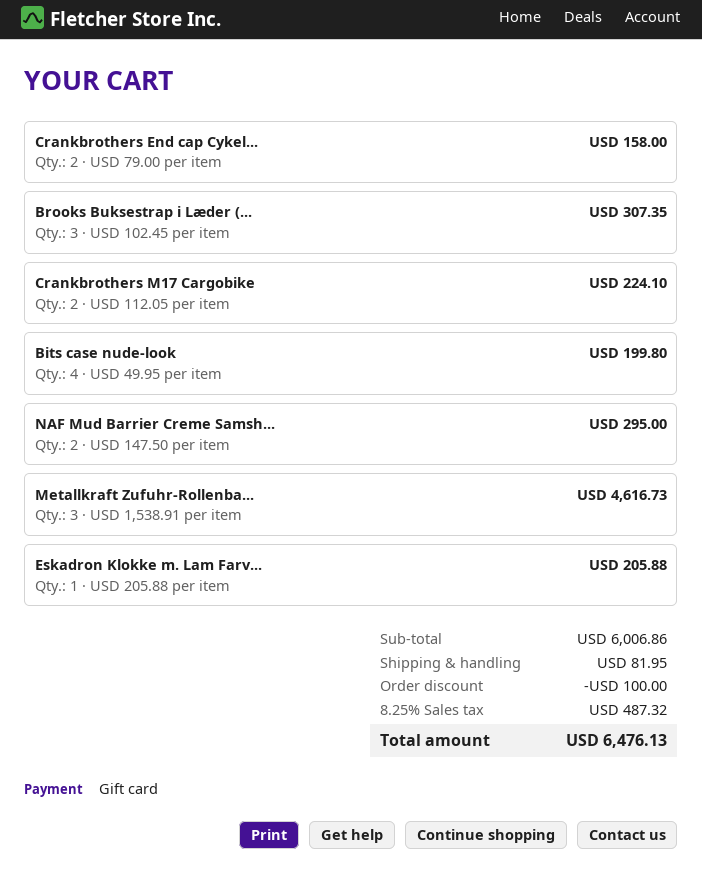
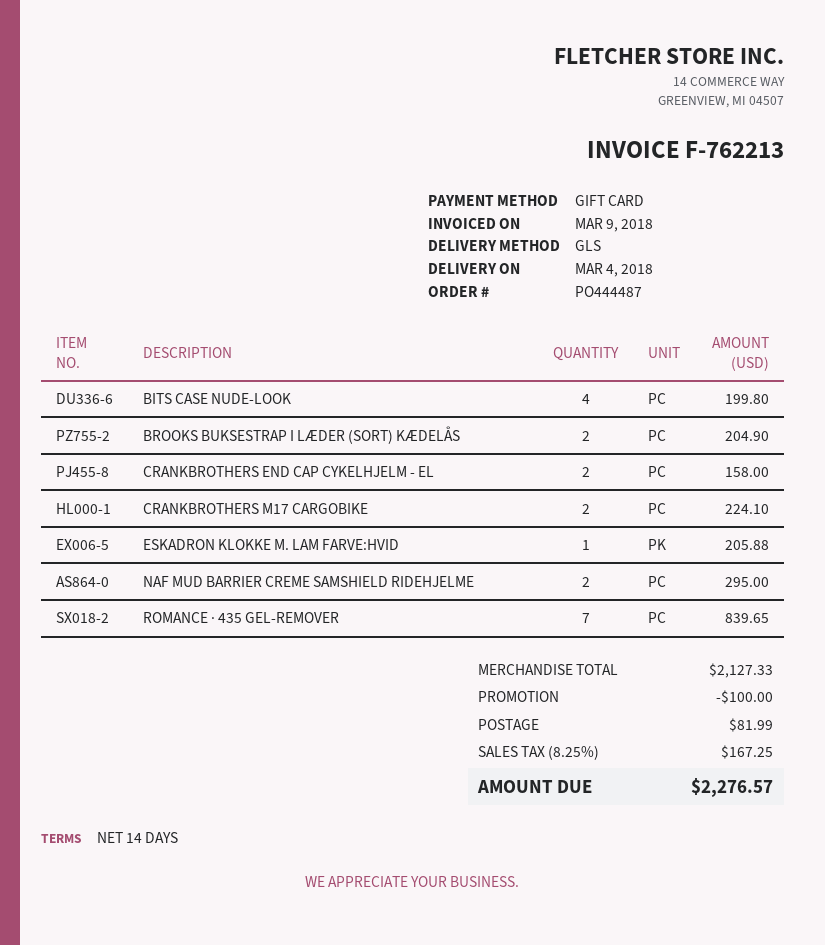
Brooks Buksestrap i Læder (...: 3 for 307.35 -> 2 for 204.90
Metallkraft Zufuhr-Rollenba...: 3 for 4616.73 -> none
ROMANCE · 435 GEL-REMOVER: none -> 7 for 839.65
subtotal: 6006.86 -> 2127.33
shipping: 81.95 -> 81.99
tax: 8.25% = 487.32 -> 8.25% = 167.25
total: 6476.13 -> 2276.57

